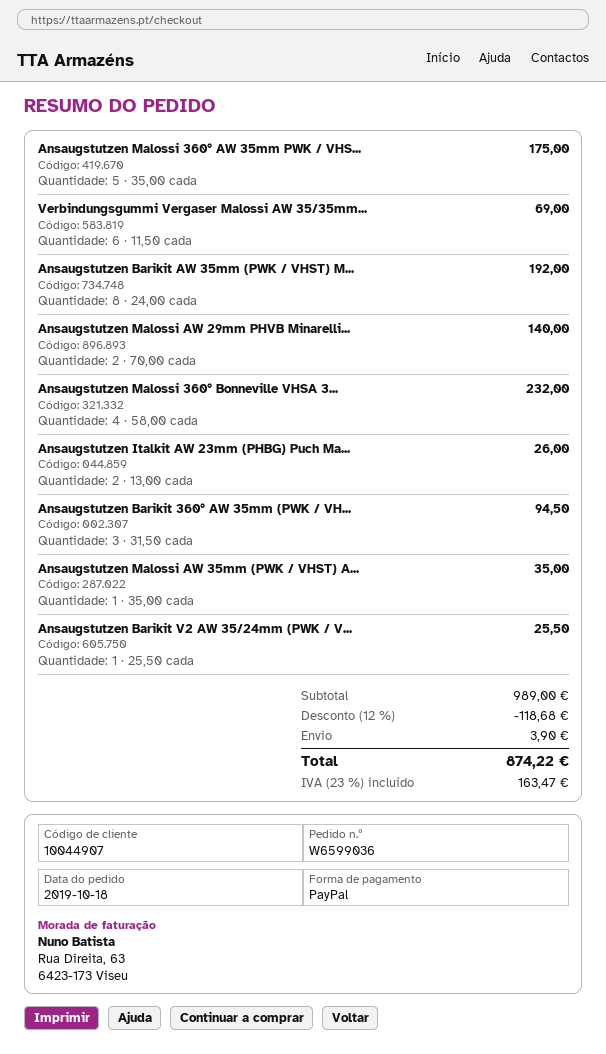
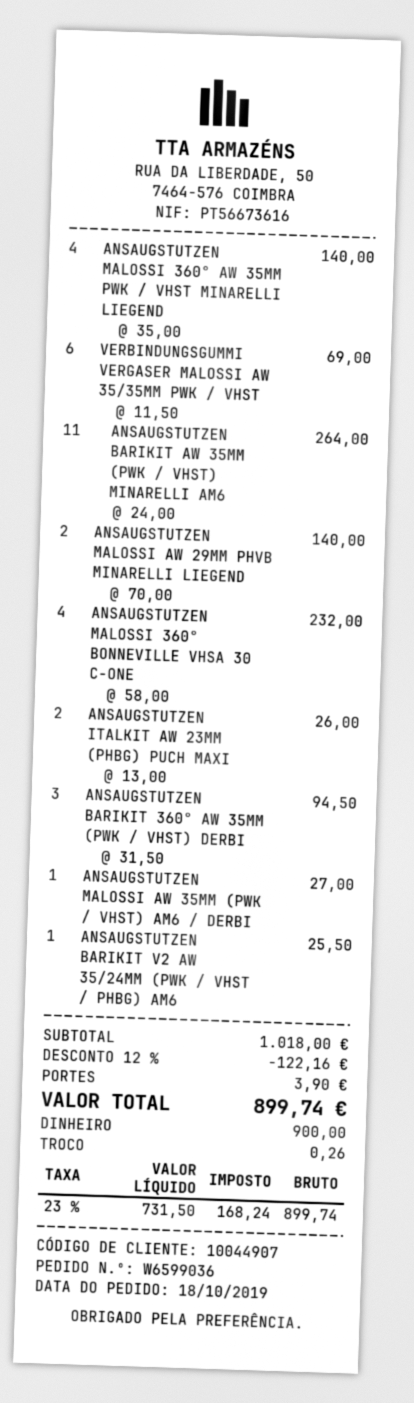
payment method: PayPal -> cash
Ansaugstutzen Malossi 360° AW 35mm PWK / VHS...: 5 x 35.00 = 175.00 -> 4 x 35.00 = 140.00
Ansaugstutzen Barikit AW 35mm (PWK / VHST) M...: 8 x 24.00 = 192.00 -> 11 x 24.00 = 264.00
Ansaugstutzen Malossi AW 35mm (PWK / VHST) A...: 1 x 35.00 = 35.00 -> 1 x 27.00 = 27.00
subtotal: 989.00 -> 1018.00
discount: 12% = 118.68 -> 12% = 122.16
tax: 23% = 163.47 -> 23% = 168.24
total: 874.22 -> 899.74

